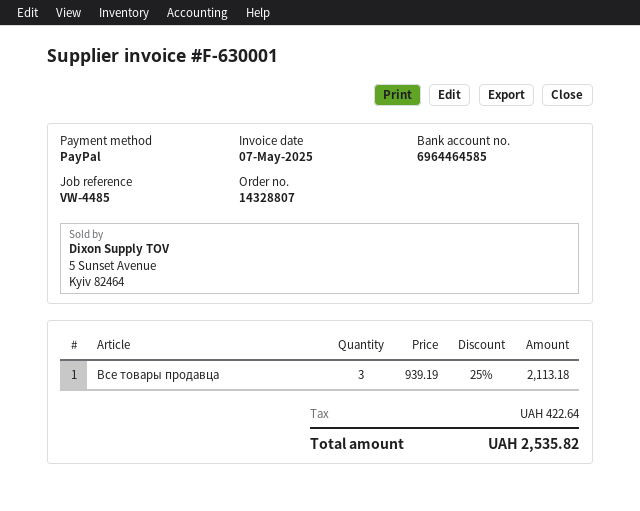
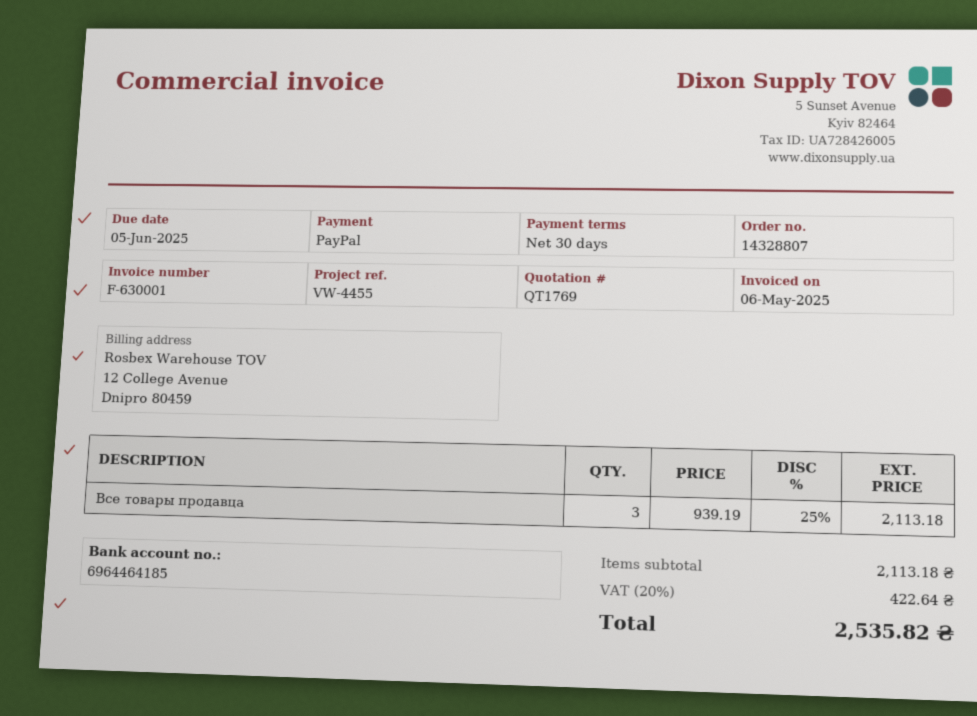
invoice date: 2025-05-07 -> 2025-05-06
reference: VW-4485 -> VW-4455
bank account: 6964464585 -> 6964464185

